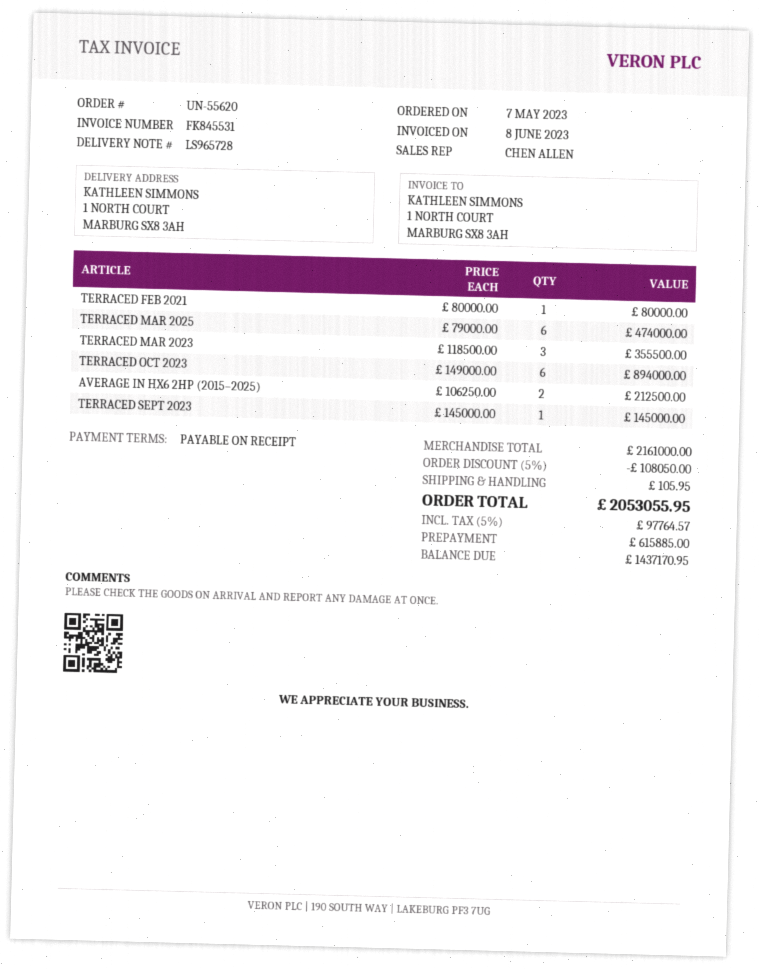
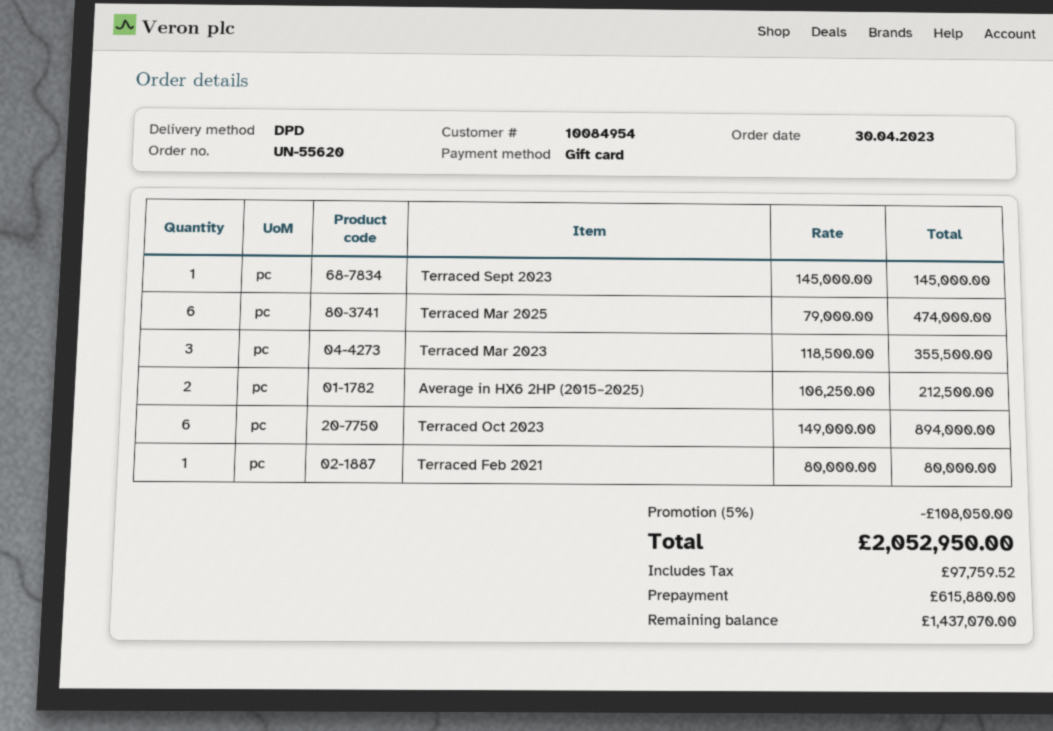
order date: 2023-05-07 -> 2023-04-30
shipping: 105.95 -> none
tax: 97764.57 -> 97759.52
total: 2053055.95 -> 2052950.00
deposit: 615885.00 -> 615880.00
balance: 1437170.95 -> 1437070.00

